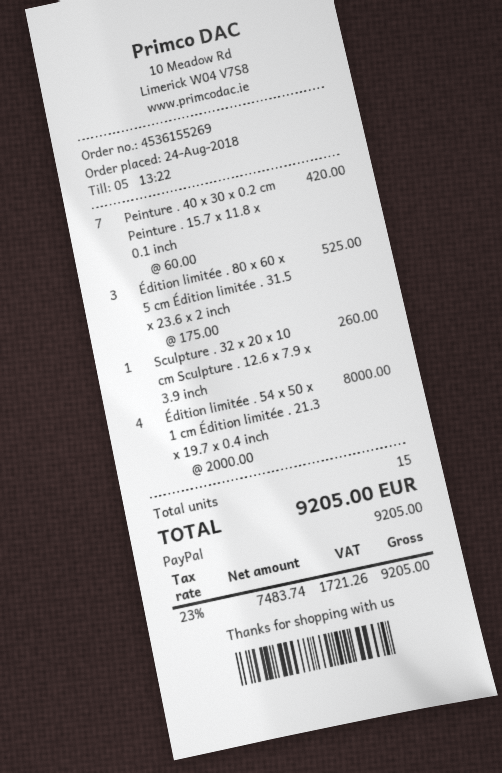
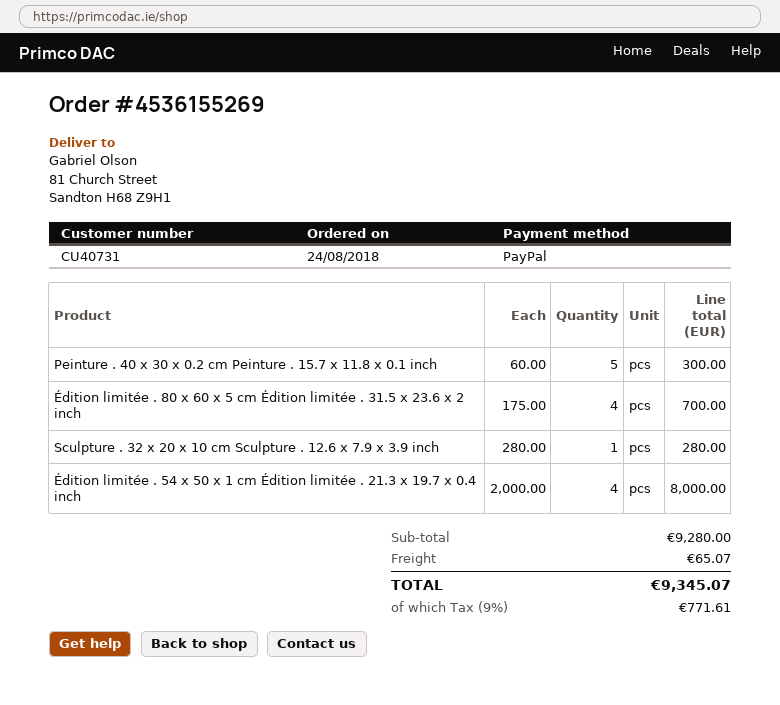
Peinture . 40 x 30 x 0.2 cm Peinture . 15.7 x 11.8 x 0.1 inch: 7 x 60.00 = 420.00 -> 5 x 60.00 = 300.00
Édition limitée . 80 x 60 x 5 cm Édition limitée . 31.5 x 23.6 x 2 inch: 3 x 175.00 = 525.00 -> 4 x 175.00 = 700.00
Sculpture . 32 x 20 x 10 cm Sculpture . 12.6 x 7.9 x 3.9 inch: 1 x 260.00 = 260.00 -> 1 x 280.00 = 280.00
shipping: none -> 65.07
tax: 23% = 1721.26 -> 9% = 771.61
total: 9205.00 -> 9345.07

